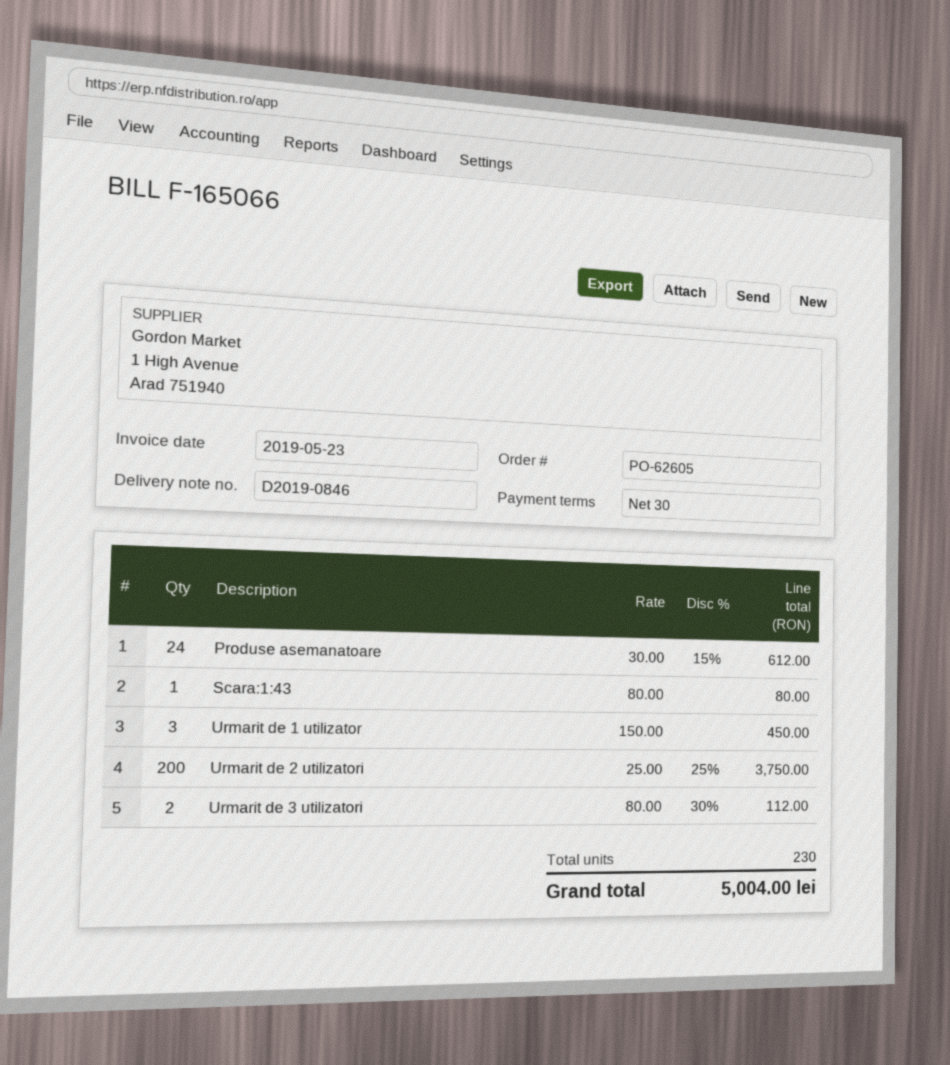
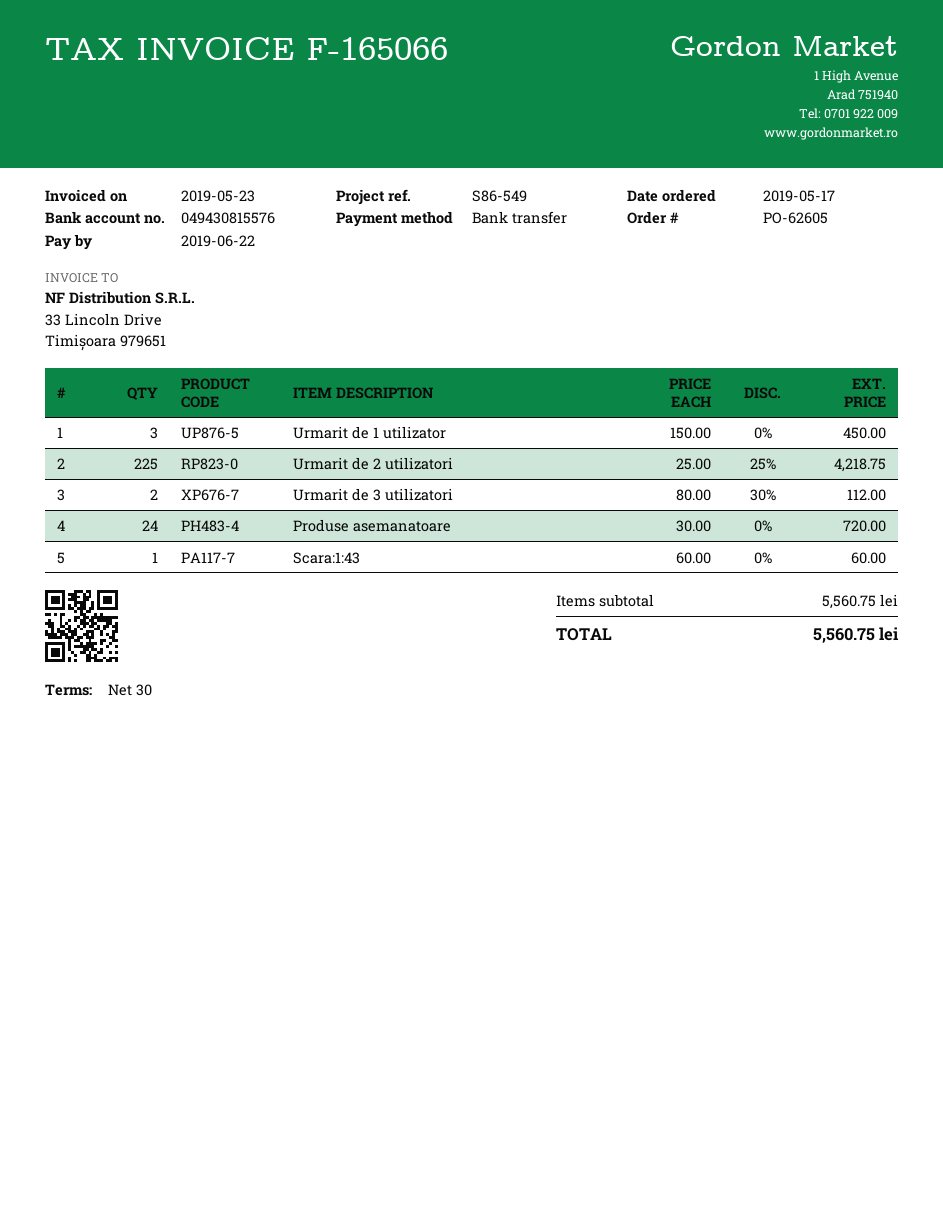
Produse asemanatoare: 24 x 30.00 - 15% = 612.00 -> 24 x 30.00 = 720.00
Scara:1:43: 1 x 80.00 = 80.00 -> 1 x 60.00 = 60.00
Urmarit de 2 utilizatori: 200 x 25.00 - 25% = 3750.00 -> 225 x 25.00 - 25% = 4218.75
total: 5004.00 -> 5560.75

